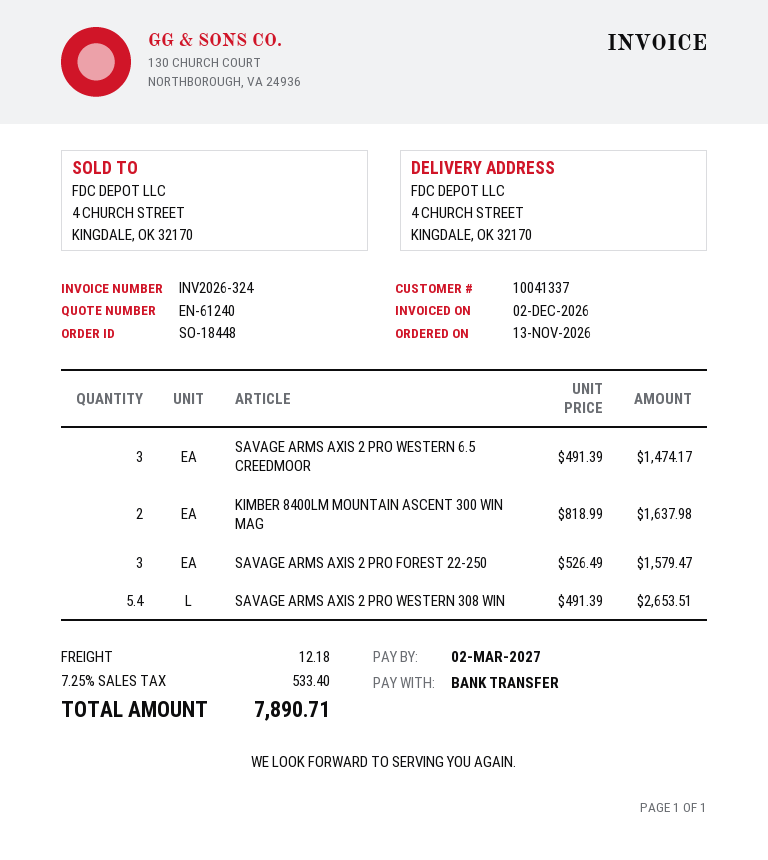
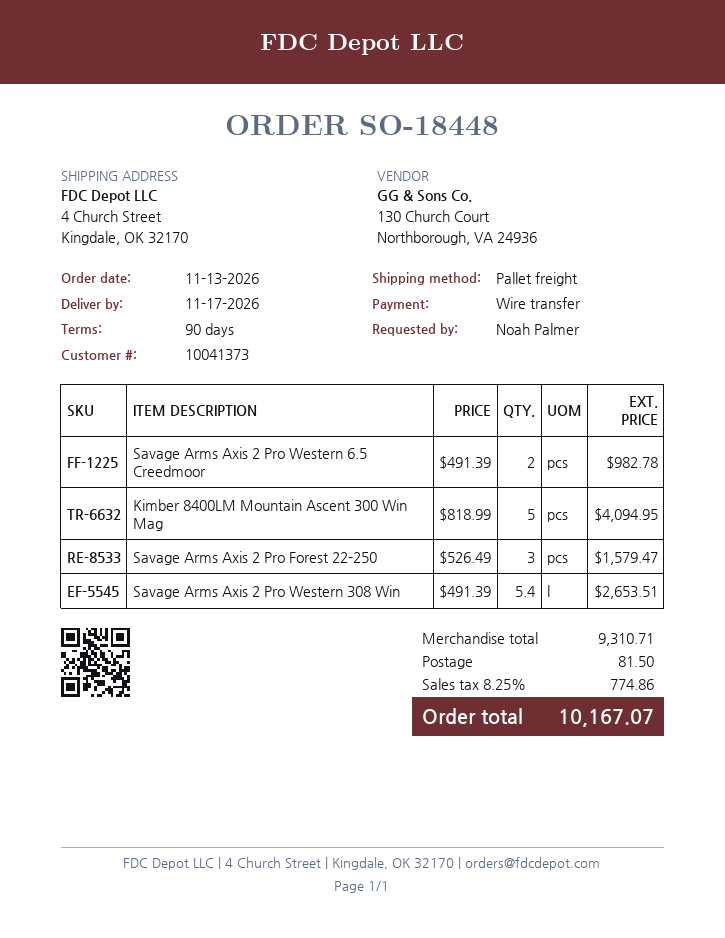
customer number: 10041337 -> 10041373
SAVAGE ARMS AXIS 2 PRO WESTERN 6.5 CREEDMOOR: 3 x 491.39 = 1474.17 -> 2 x 491.39 = 982.78
KIMBER 8400LM MOUNTAIN ASCENT 300 WIN MAG: 2 x 818.99 = 1637.98 -> 5 x 818.99 = 4094.95
shipping: 12.18 -> 81.50
tax: 7.25% = 533.40 -> 8.25% = 774.86
total: 7890.71 -> 10167.07

